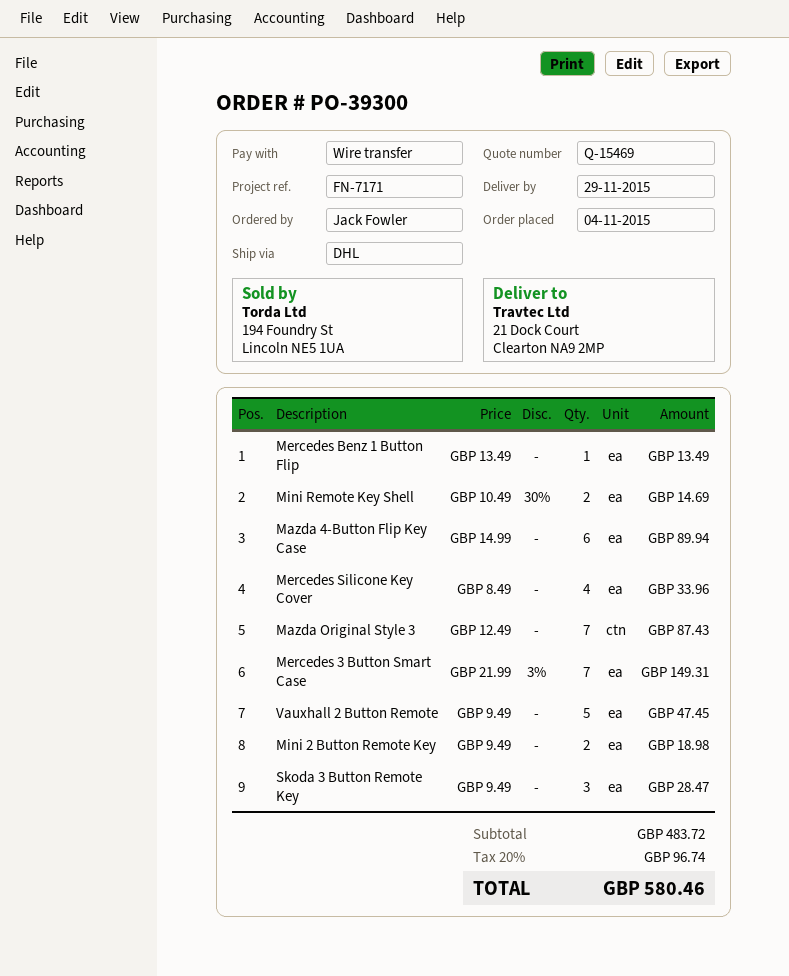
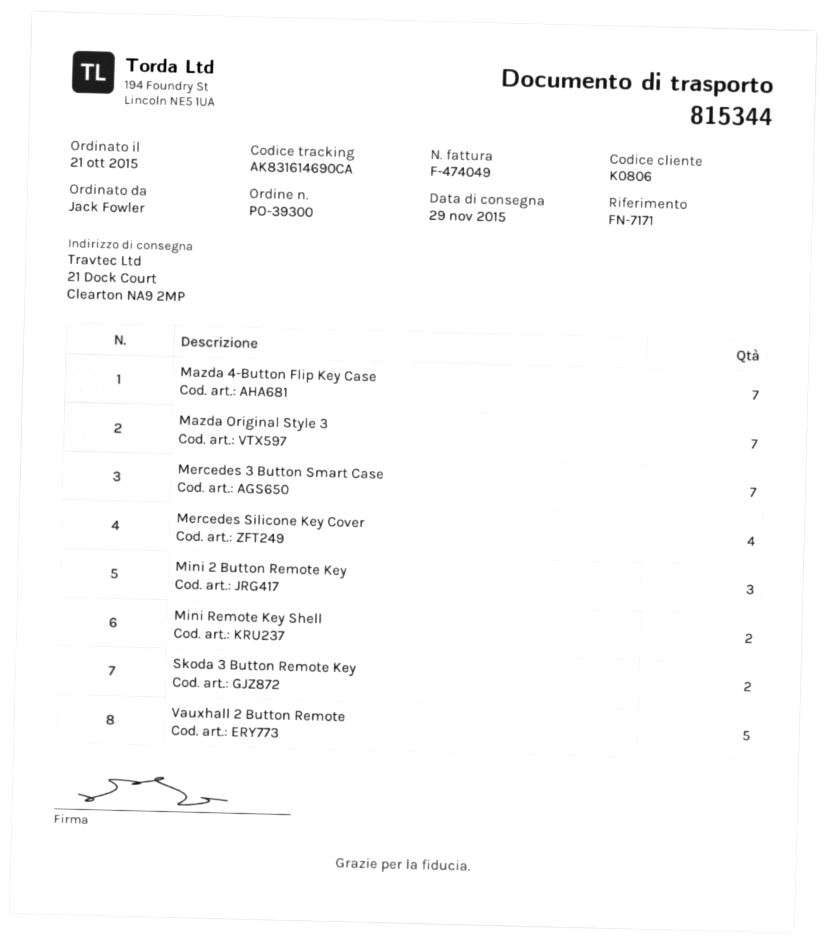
order date: 2015-11-04 -> 2015-10-21
Mercedes Benz 1 Button Flip: 1 -> none
Mazda 4-Button Flip Key Case: 6 -> 7
Mini 2 Button Remote Key: 2 -> 3
Skoda 3 Button Remote Key: 3 -> 2

